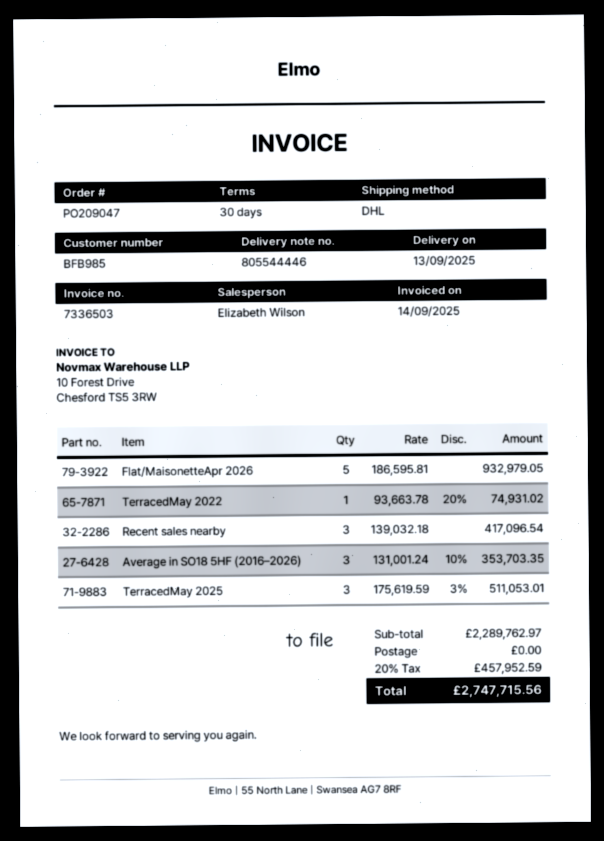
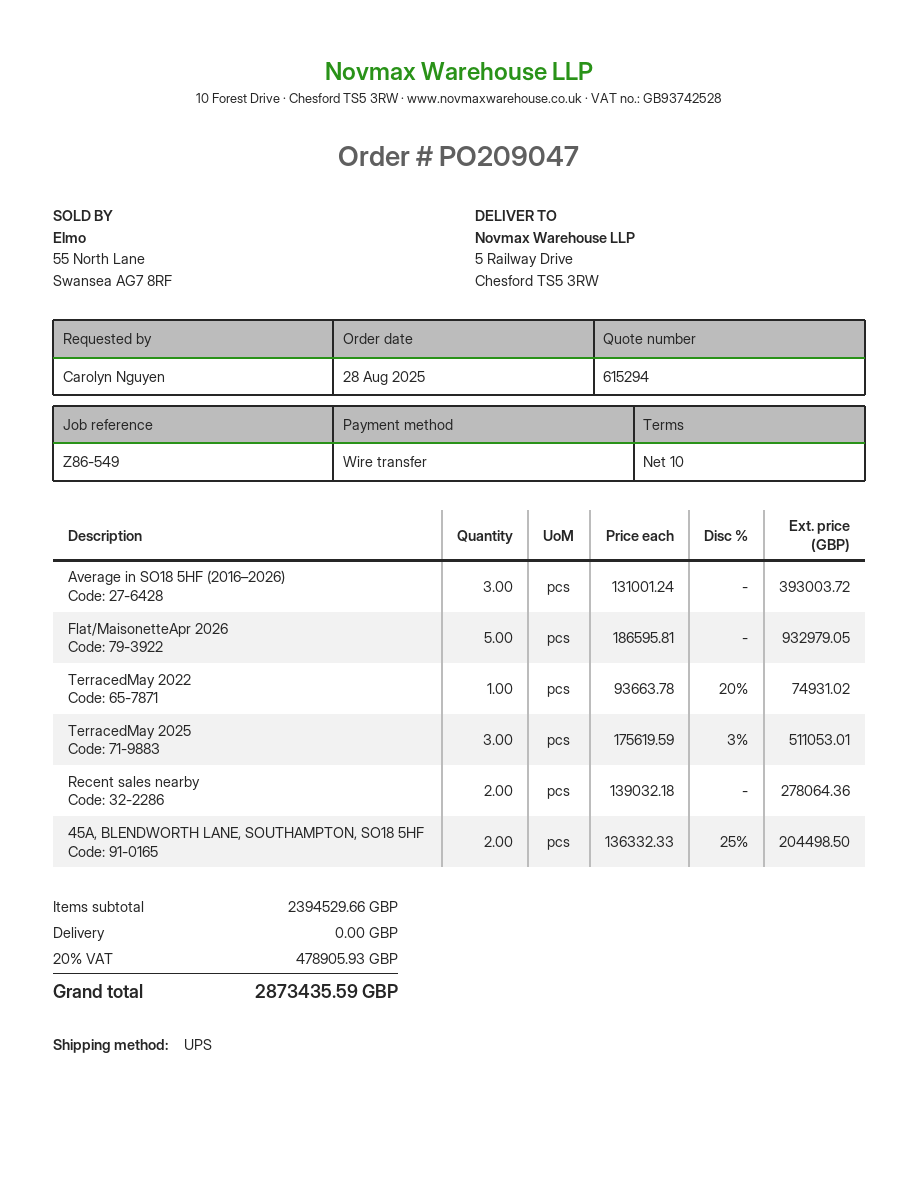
payment terms: 30 days -> 10 days
shipping method: DHL -> UPS
Recent sales nearby: 3 x 139032.18 = 417096.54 -> 2 x 139032.18 = 278064.36
Average in SO18 5HF (2016–2026): 3 x 131001.24 - 10% = 353703.35 -> 3 x 131001.24 = 393003.72
45A, BLENDWORTH LANE, SOUTHAMPTON, SO18 5HF: none -> 2 x 136332.33 - 25% = 204498.50
subtotal: 2289762.97 -> 2394529.66
tax: 20% = 457952.59 -> 20% = 478905.93
total: 2747715.56 -> 2873435.59

